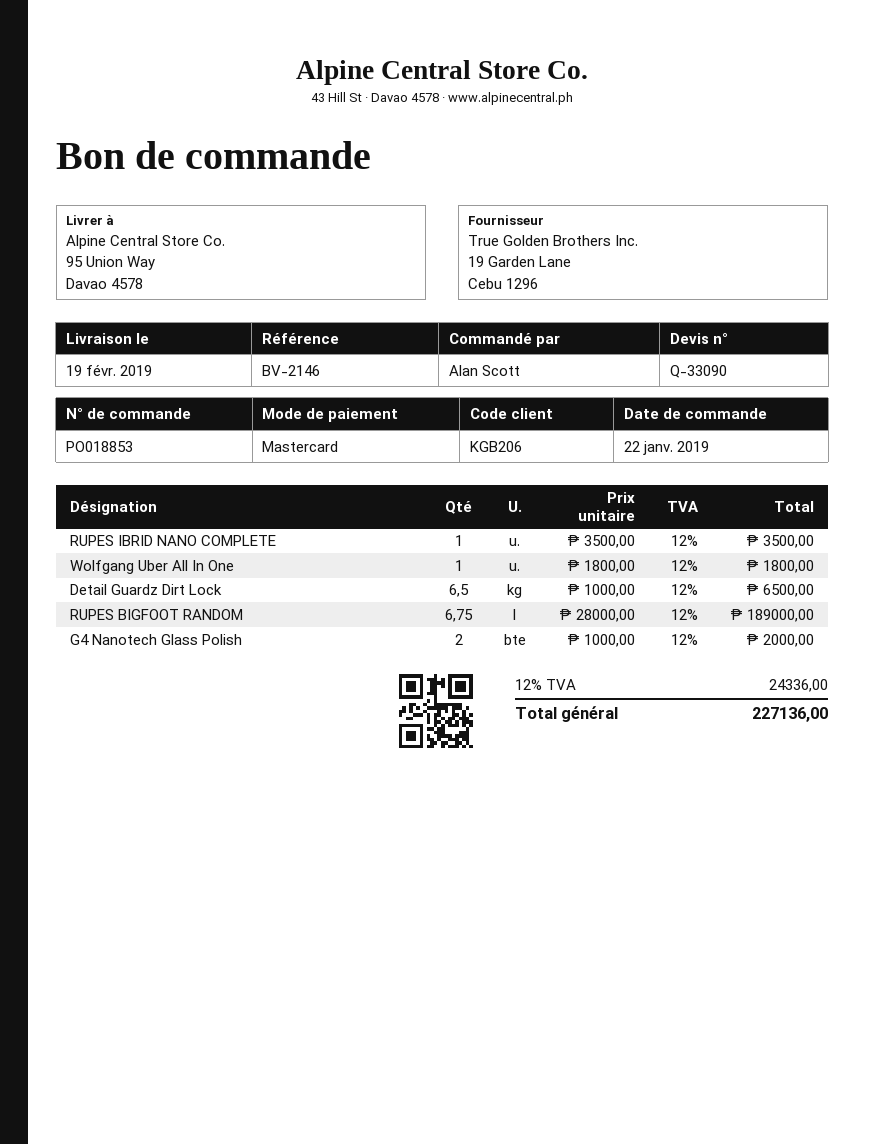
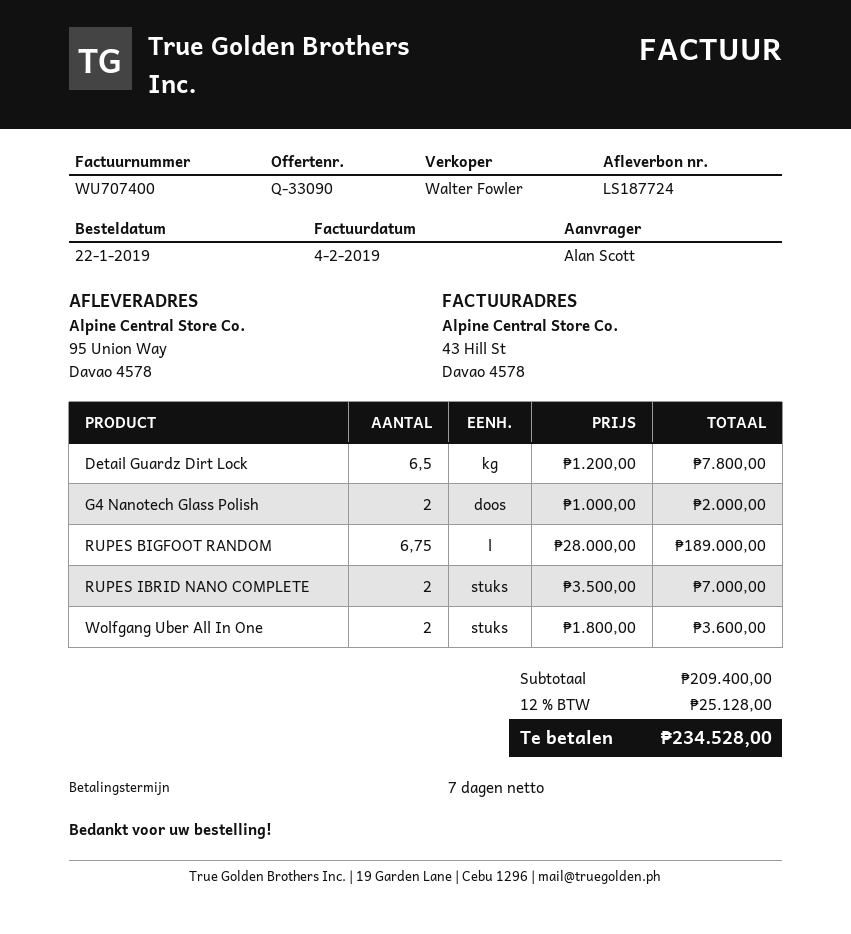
RUPES IBRID NANO COMPLETE: 1 x 3500.00 = 3500.00 -> 2 x 3500.00 = 7000.00
Wolfgang Uber All In One: 1 x 1800.00 = 1800.00 -> 2 x 1800.00 = 3600.00
Detail Guardz Dirt Lock: 6.5 x 1000.00 = 6500.00 -> 6.5 x 1200.00 = 7800.00
tax: 12% = 24336.00 -> 12% = 25128.00
total: 227136.00 -> 234528.00

